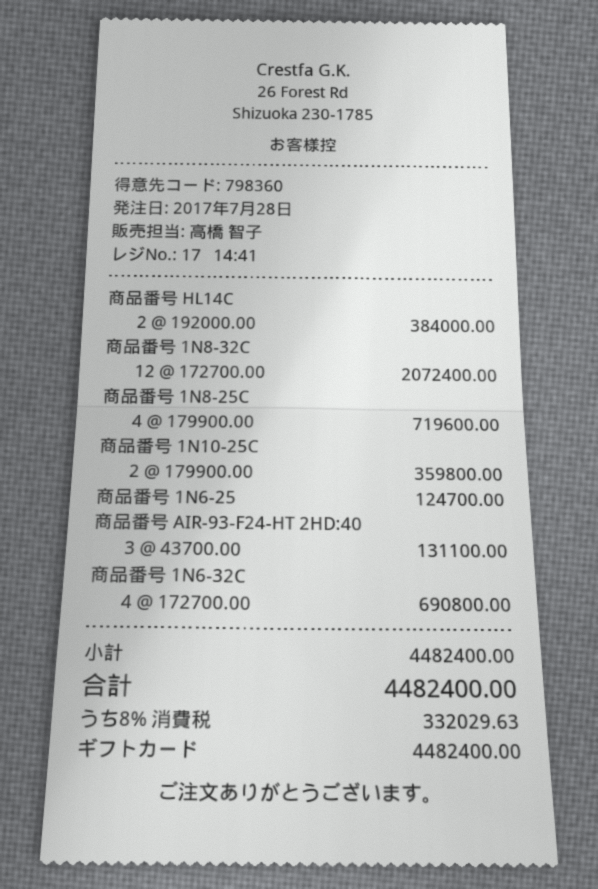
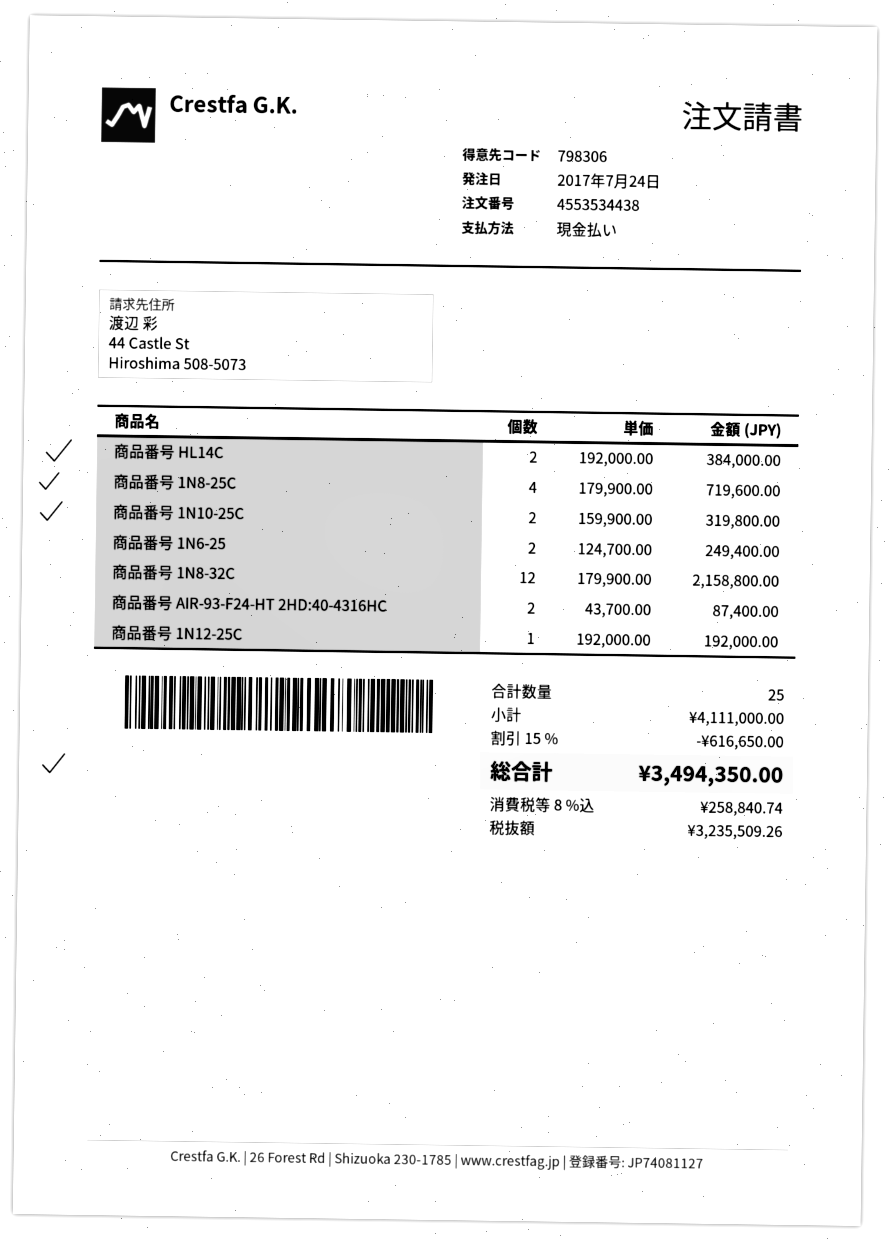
order date: 2017-07-28 -> 2017-07-24
customer number: 798360 -> 798306
payment method: gift card -> cash
商品番号 1N8-32C: 12 x 172700.00 = 2072400.00 -> 12 x 179900.00 = 2158800.00
商品番号 1N10-25C: 2 x 179900.00 = 359800.00 -> 2 x 159900.00 = 319800.00
商品番号 1N6-25: 1 x 124700.00 = 124700.00 -> 2 x 124700.00 = 249400.00
商品番号 AIR-93-F24-HT 2HD:40: 3 x 43700.00 = 131100.00 -> 2 x 43700.00 = 87400.00
商品番号 1N6-32C: 4 x 172700.00 = 690800.00 -> none
商品番号 1N12-25C: none -> 1 x 192000.00 = 192000.00
subtotal: 4482400.00 -> 4111000.00
discount: none -> 15% = 616650.00
tax: 8% = 332029.63 -> 8% = 258840.74
total: 4482400.00 -> 3494350.00

